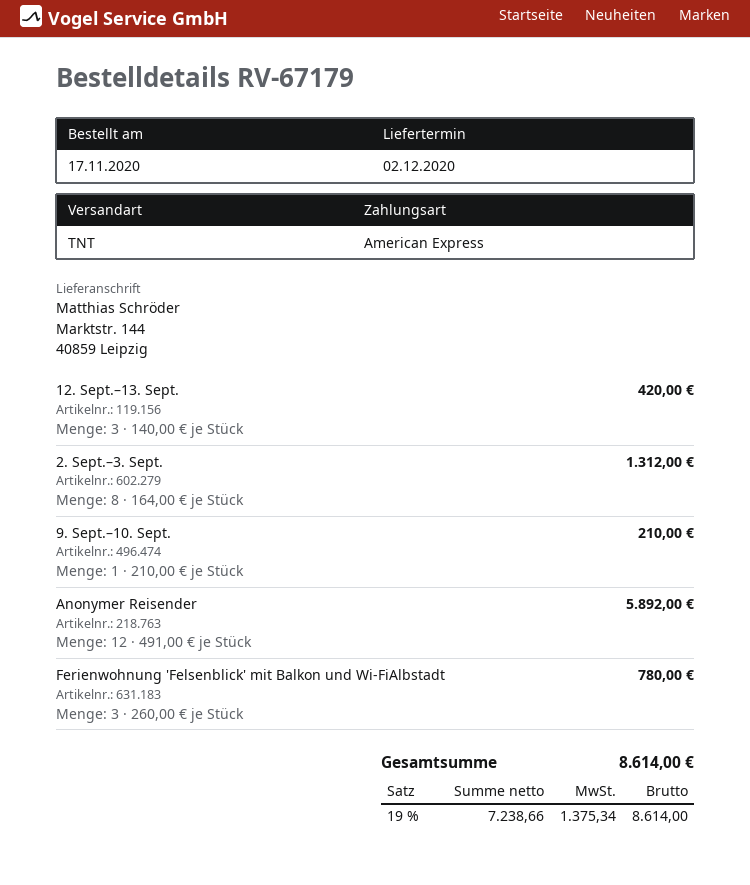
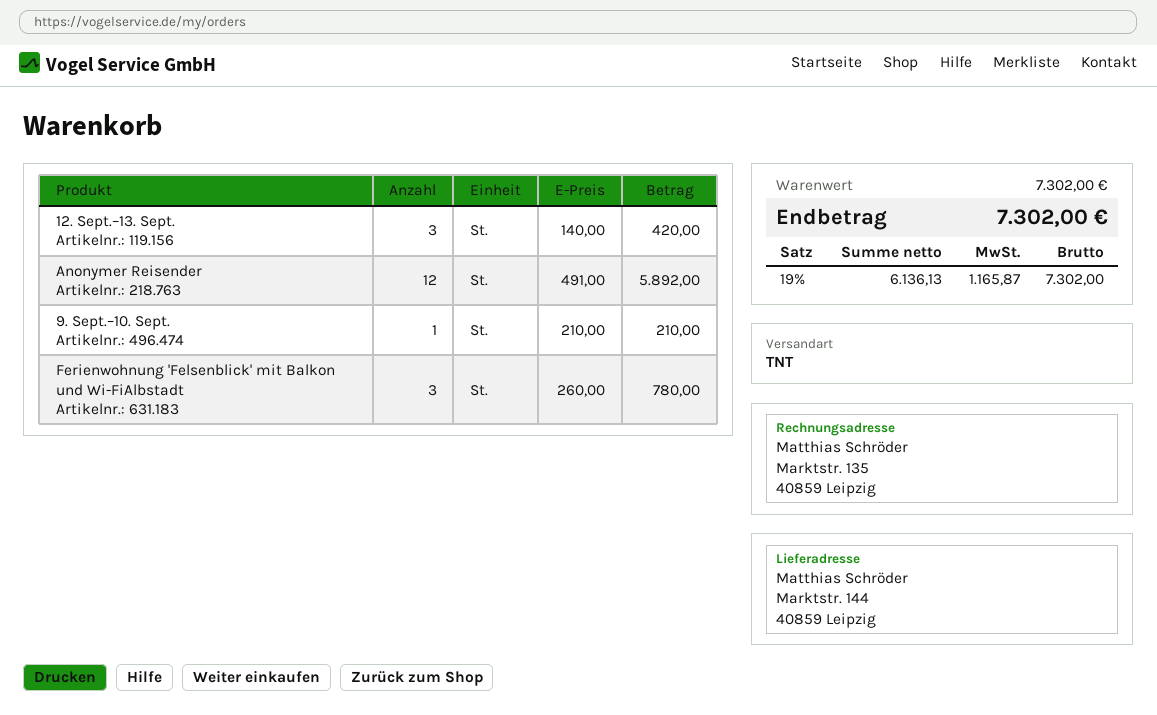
2. Sept.–3. Sept.: 8 x 164.00 = 1312.00 -> none
net: 7238.66 -> 6136.13
tax: 19% = 1375.34 -> 19% = 1165.87
total: 8614.00 -> 7302.00

